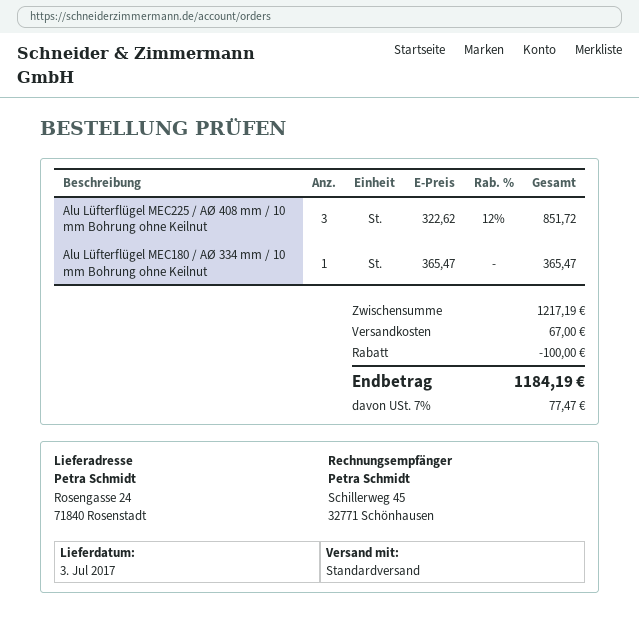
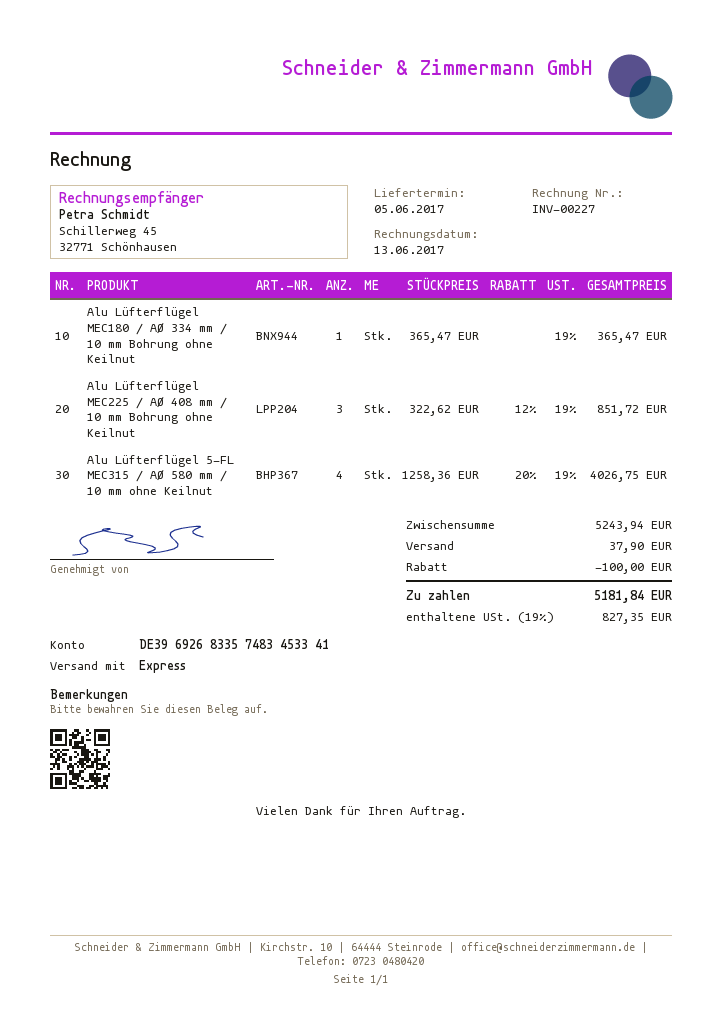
delivery date: 2017-07-03 -> 2017-06-05
shipping method: standard -> express
Alu Lüfterflügel 5-FL MEC315 / AØ 580 mm / 10 mm ohne Keilnut: none -> 4 x 1258.36 - 20% = 4026.75
subtotal: 1217.19 -> 5243.94
shipping: 67.00 -> 37.90
tax: 7% = 77.47 -> 19% = 827.35
total: 1184.19 -> 5181.84

